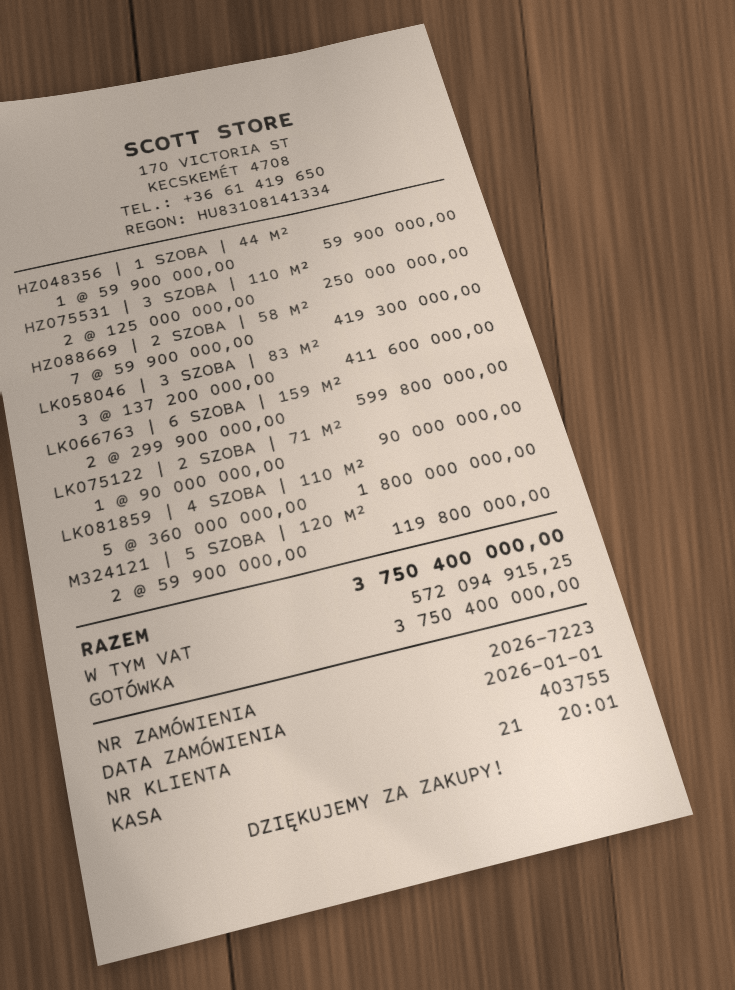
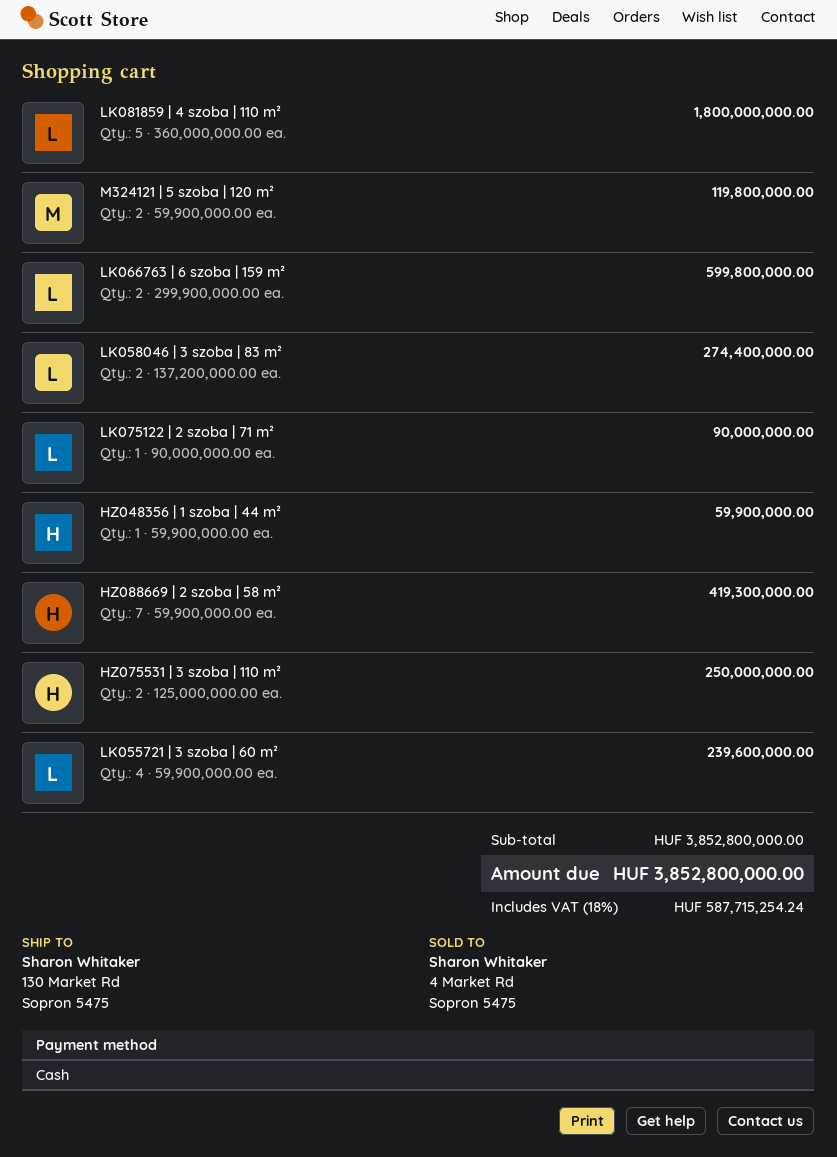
LK058046 | 3 SZOBA | 83 M²: 3 x 137200000.00 = 411600000.00 -> 2 x 137200000.00 = 274400000.00
LK055721 | 3 szoba | 60 m²: none -> 4 x 59900000.00 = 239600000.00
tax: 572094915.25 -> 587715254.24
total: 3750400000.00 -> 3852800000.00

